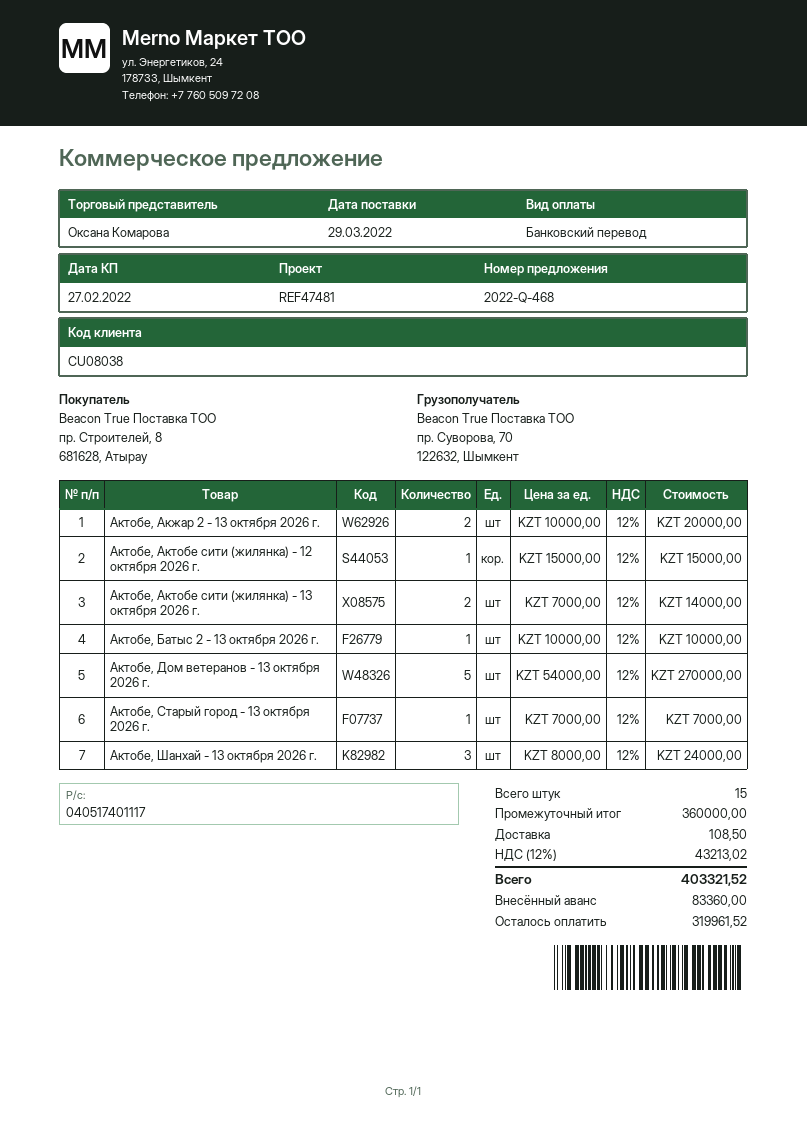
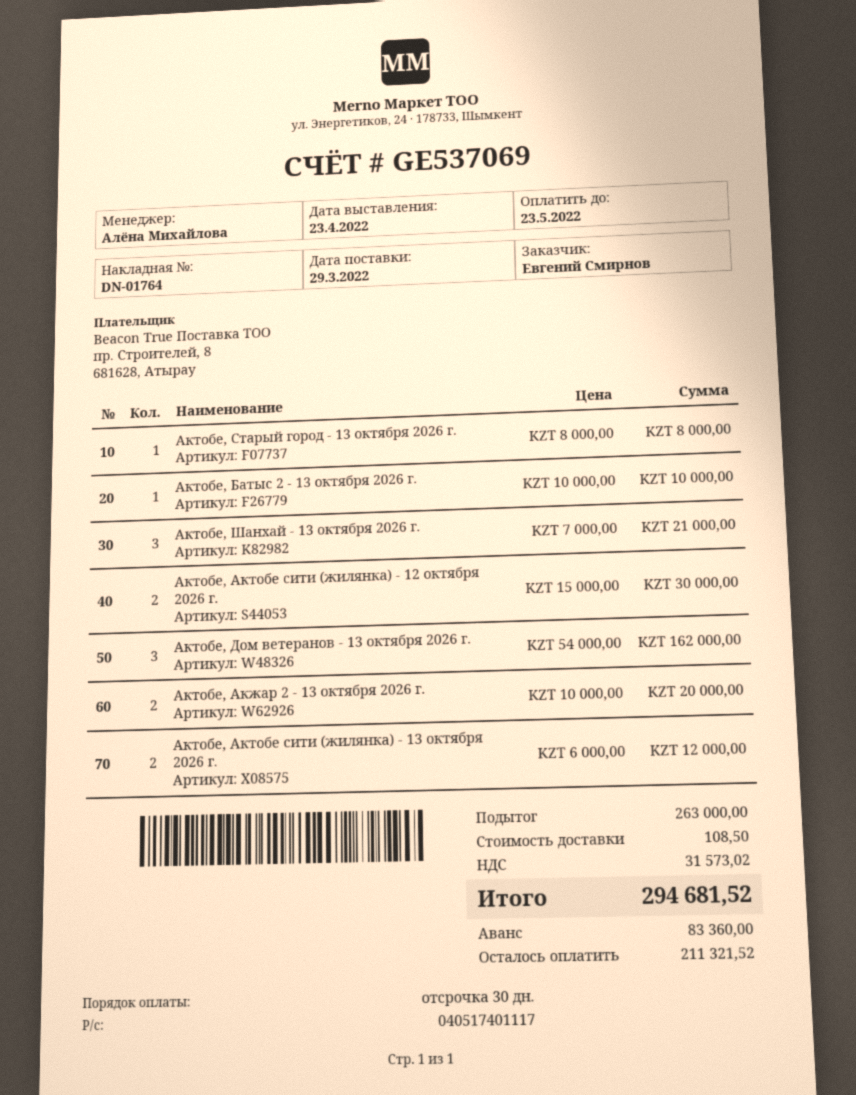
sales rep: Оксана Комарова -> Алёна Михайлова
Актобе, Актобе сити (жилянка) - 12 октября 2026 г.: 1 x 15000.00 = 15000.00 -> 2 x 15000.00 = 30000.00
Актобе, Актобе сити (жилянка) - 13 октября 2026 г.: 2 x 7000.00 = 14000.00 -> 2 x 6000.00 = 12000.00
Актобе, Дом ветеранов - 13 октября 2026 г.: 5 x 54000.00 = 270000.00 -> 3 x 54000.00 = 162000.00
Актобе, Старый город - 13 октября 2026 г.: 1 x 7000.00 = 7000.00 -> 1 x 8000.00 = 8000.00
Актобе, Шанхай - 13 октября 2026 г.: 3 x 8000.00 = 24000.00 -> 3 x 7000.00 = 21000.00
subtotal: 360000.00 -> 263000.00
tax: 43213.02 -> 31573.02
total: 403321.52 -> 294681.52
balance: 319961.52 -> 211321.52

